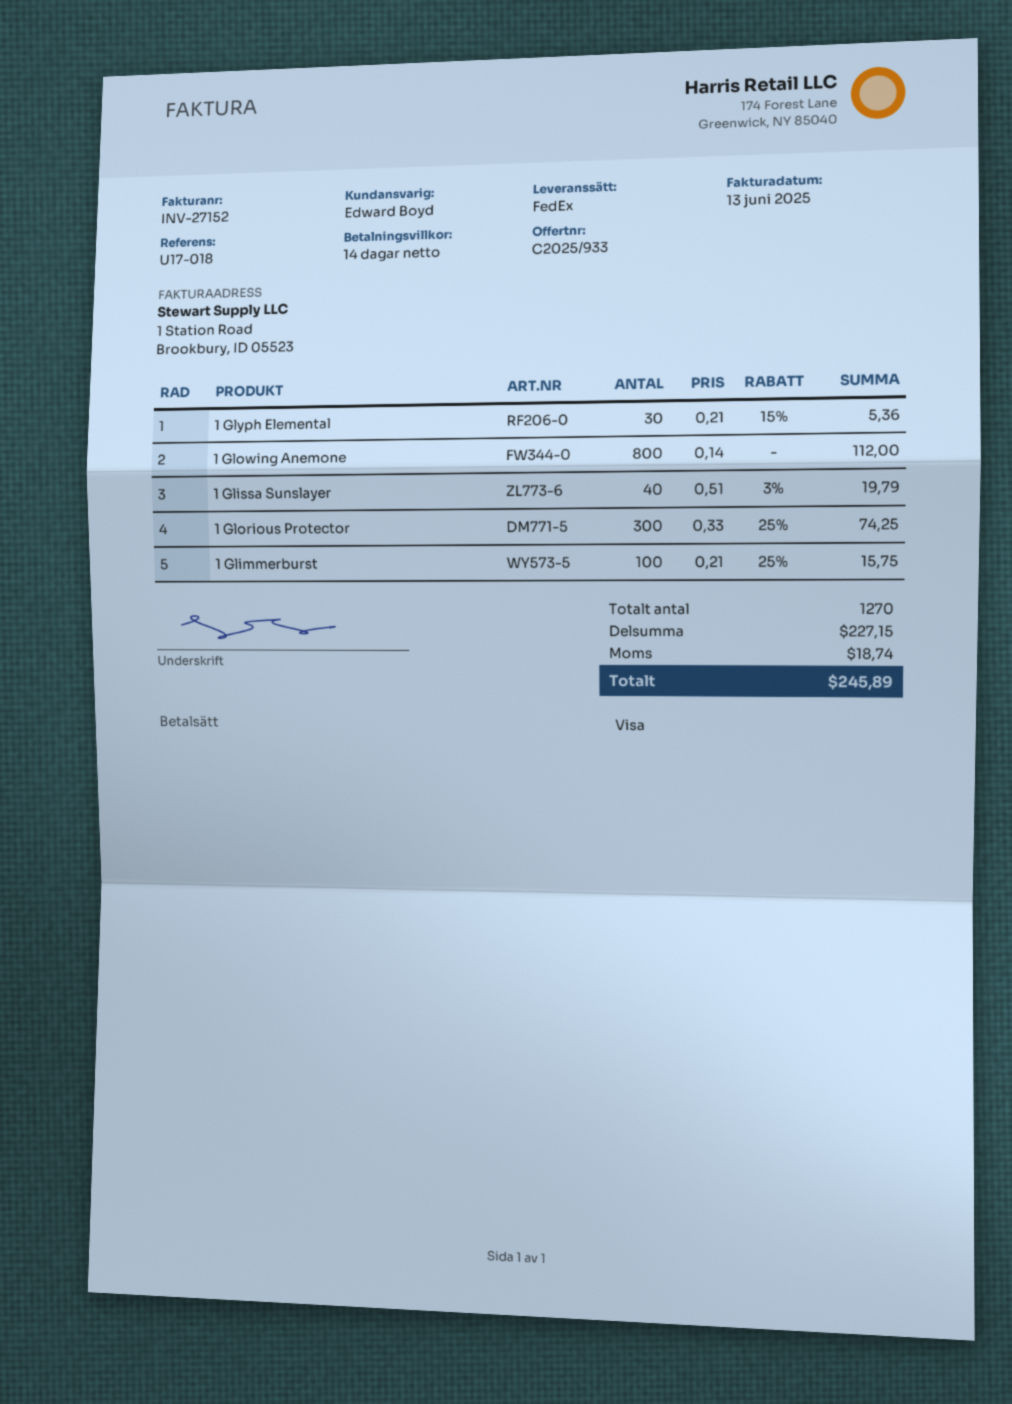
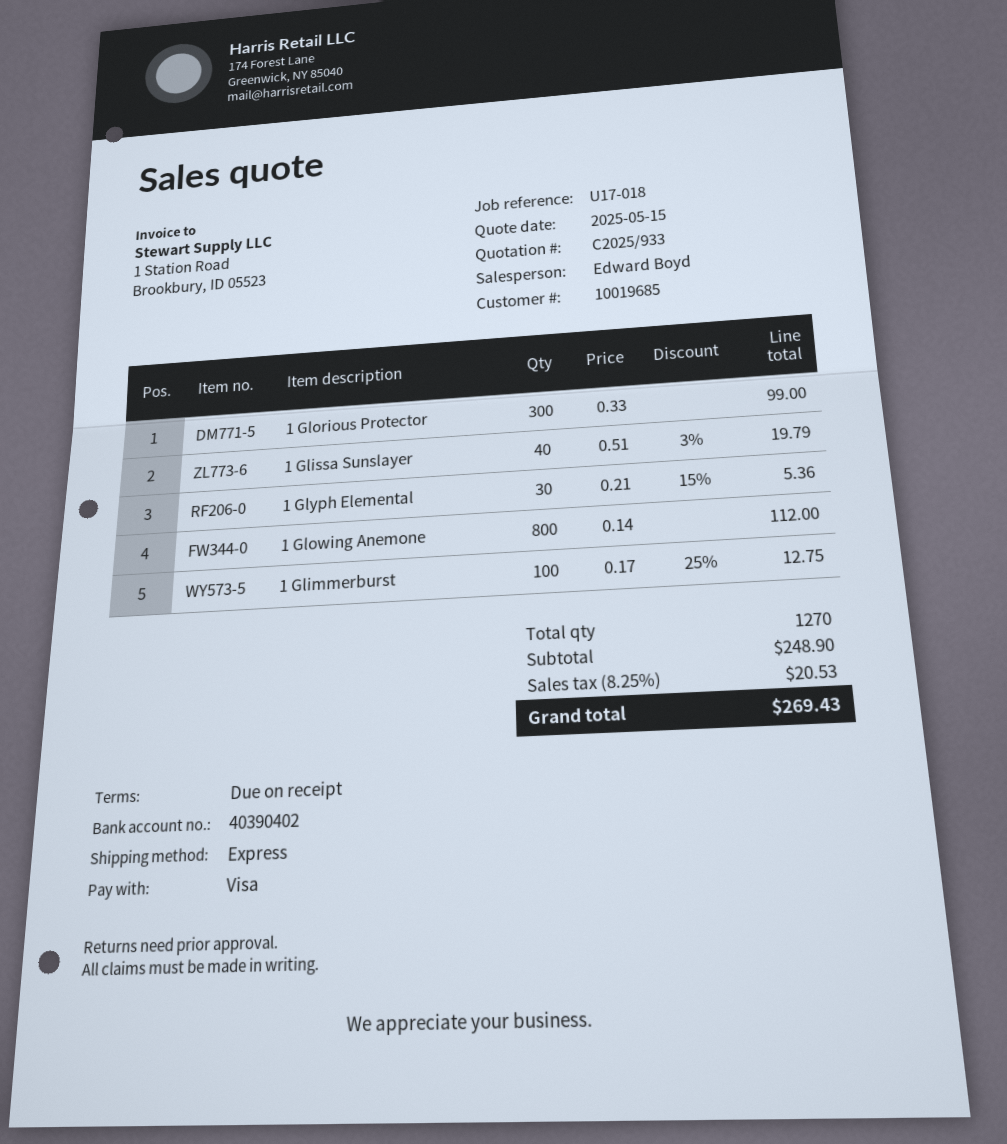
payment terms: 14 days -> on receipt
shipping method: FedEx -> express
1 Glorious Protector: 300 x 0.33 - 25% = 74.25 -> 300 x 0.33 = 99.00
1 Glimmerburst: 100 x 0.21 - 25% = 15.75 -> 100 x 0.17 - 25% = 12.75
subtotal: 227.15 -> 248.90
tax: 18.74 -> 20.53
total: 245.89 -> 269.43

